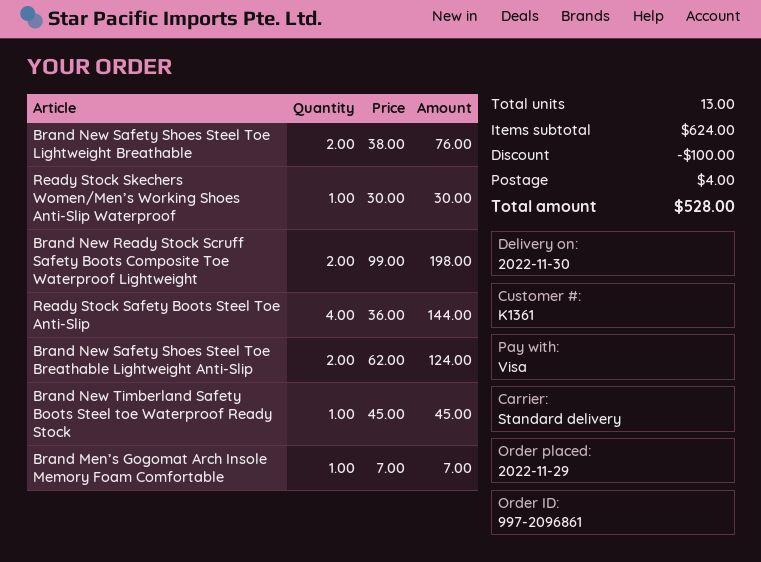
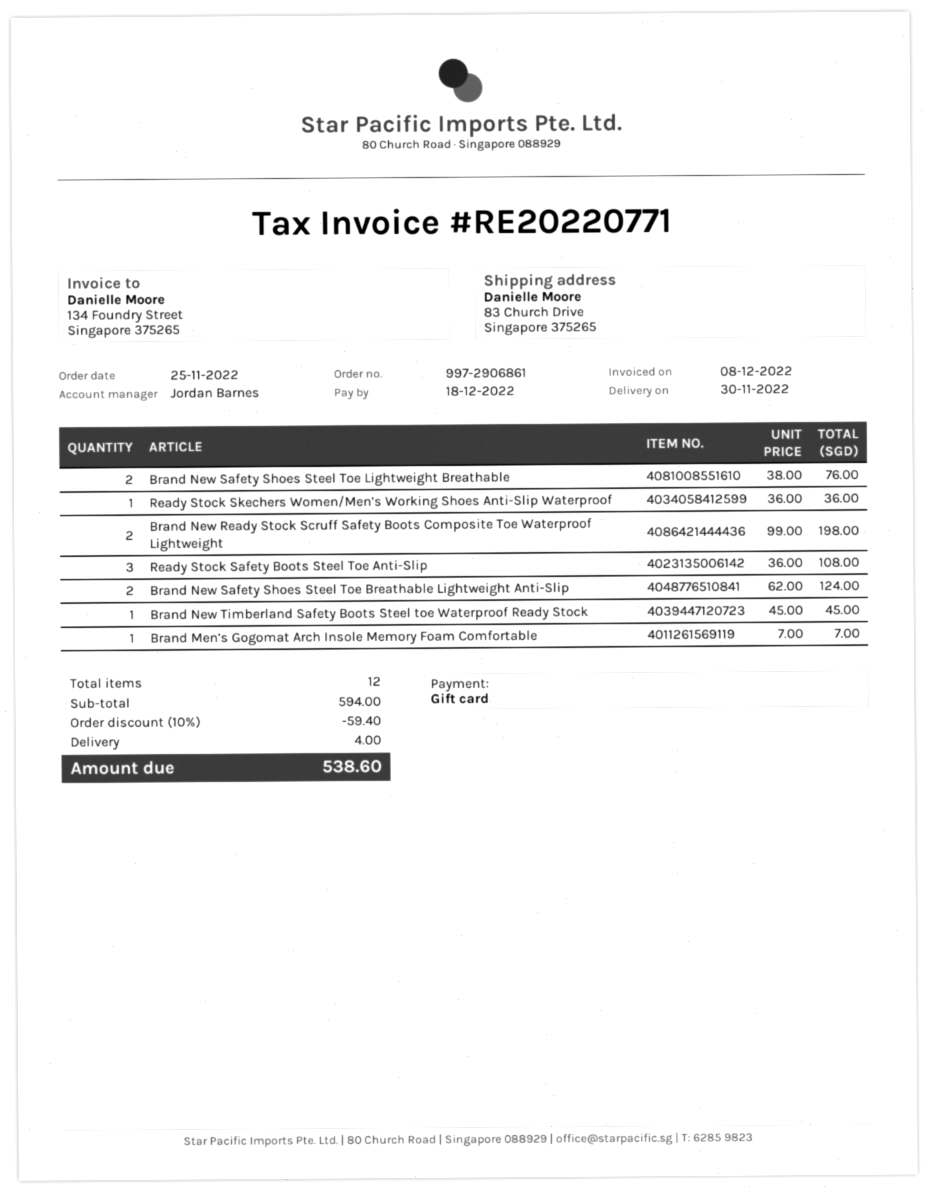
order number: 997-2096861 -> 997-2906861
order date: 2022-11-29 -> 2022-11-25
payment method: Visa -> gift card
Ready Stock Skechers Women/Men’s Working Shoes Anti-Slip Waterproof: 1 x 30.00 = 30.00 -> 1 x 36.00 = 36.00
Ready Stock Safety Boots Steel Toe Anti-Slip: 4 x 36.00 = 144.00 -> 3 x 36.00 = 108.00
total quantity: 13 -> 12
subtotal: 624.00 -> 594.00
discount: 100.00 -> 59.40
total: 528.00 -> 538.60

